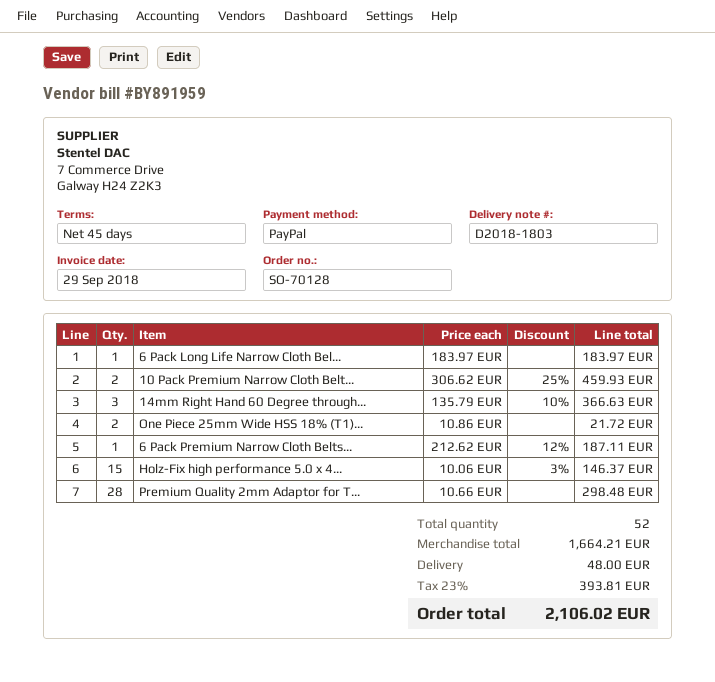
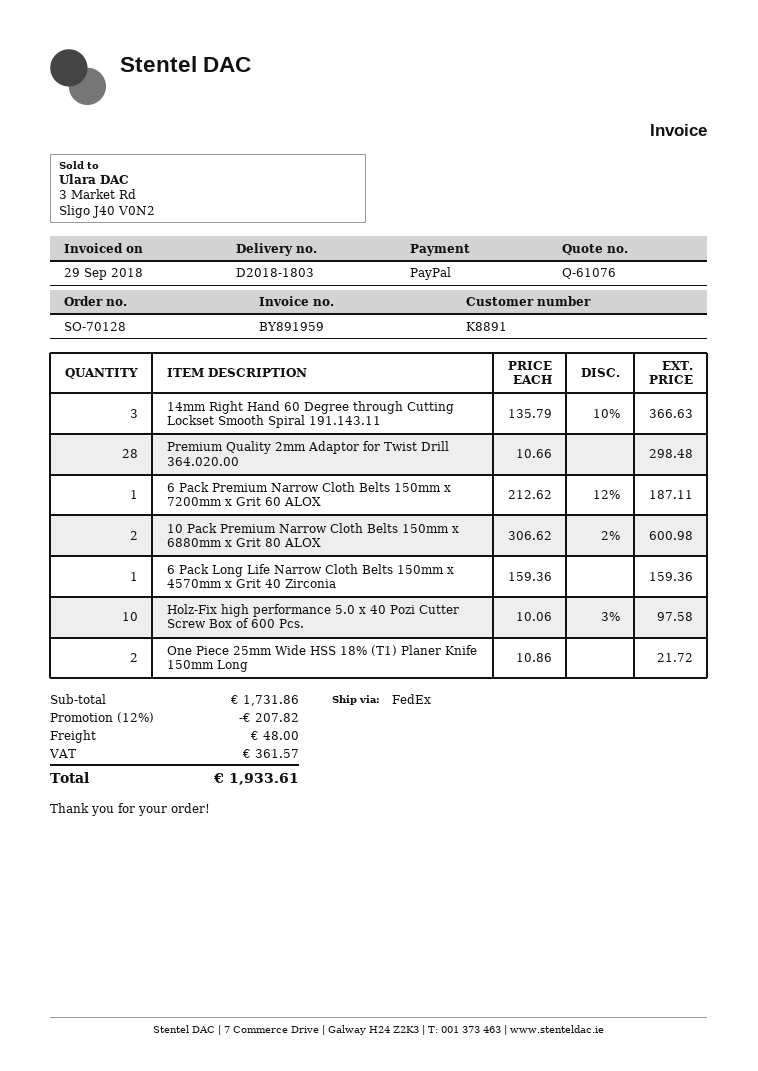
6 Pack Long Life Narrow Cloth Bel...: 1 x 183.97 = 183.97 -> 1 x 159.36 = 159.36
10 Pack Premium Narrow Cloth Belt...: 2 x 306.62 - 25% = 459.93 -> 2 x 306.62 - 2% = 600.98
Holz-Fix high performance 5.0 x 4...: 15 x 10.06 - 3% = 146.37 -> 10 x 10.06 - 3% = 97.58
subtotal: 1664.21 -> 1731.86
discount: none -> 12% = 207.82
tax: 393.81 -> 361.57
total: 2106.02 -> 1933.61

